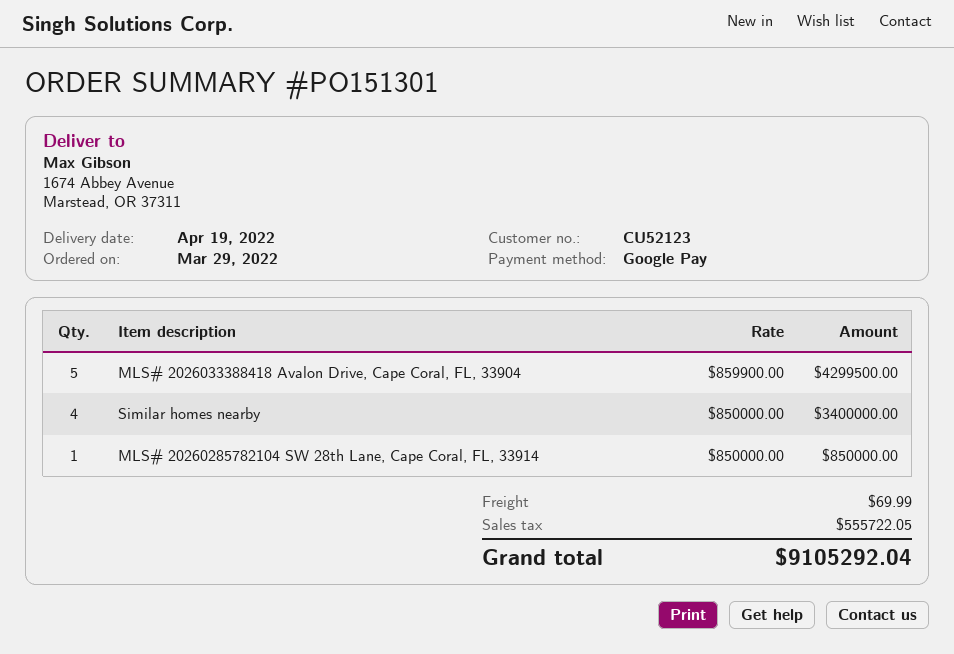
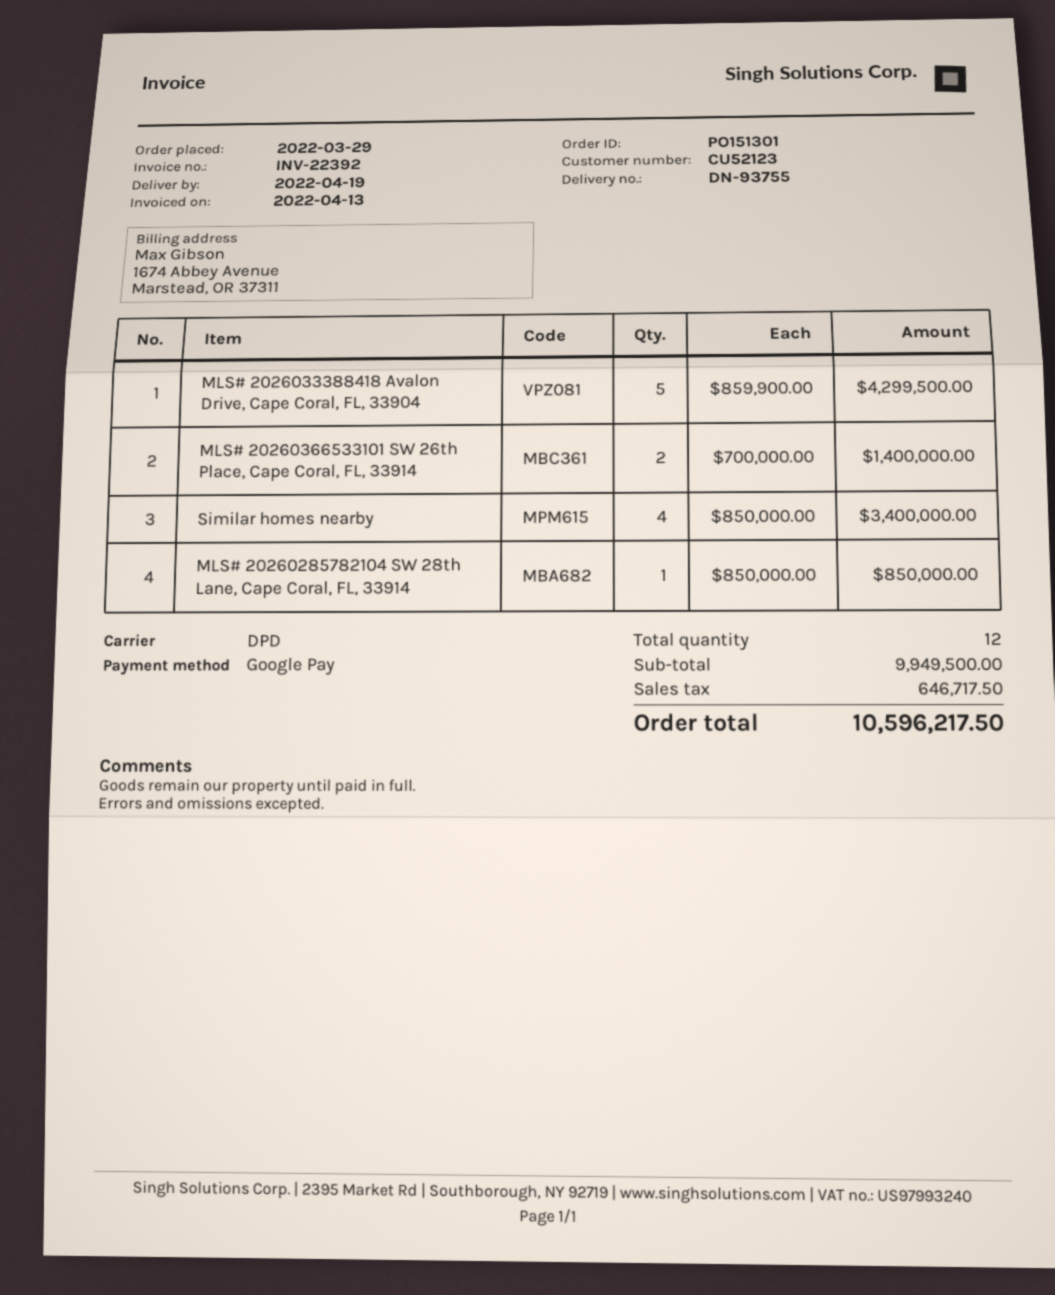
MLS# 20260366533101 SW 26th Place, Cape Coral, FL, 33914: none -> 2 x 700000.00 = 1400000.00
shipping: 69.99 -> none
tax: 555722.05 -> 646717.50
total: 9105292.04 -> 10596217.50

